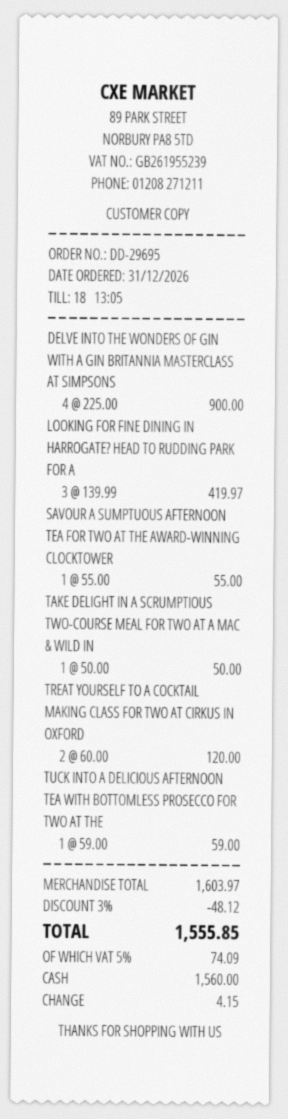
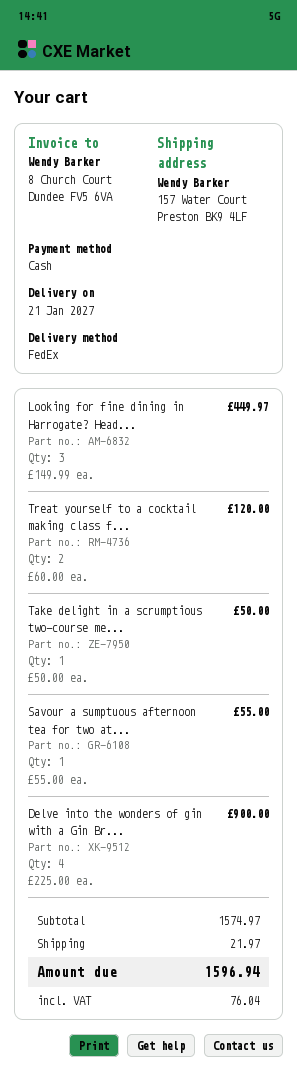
LOOKING FOR FINE DINING IN HARROGATE? HEAD TO RUDDING PARK FOR A: 3 x 139.99 = 419.97 -> 3 x 149.99 = 449.97
TUCK INTO A DELICIOUS AFTERNOON TEA WITH BOTTOMLESS PROSECCO FOR TWO AT THE: 1 x 59.00 = 59.00 -> none
subtotal: 1603.97 -> 1574.97
discount: 3% = 48.12 -> none
shipping: none -> 21.97
tax: 74.09 -> 76.04
total: 1555.85 -> 1596.94

